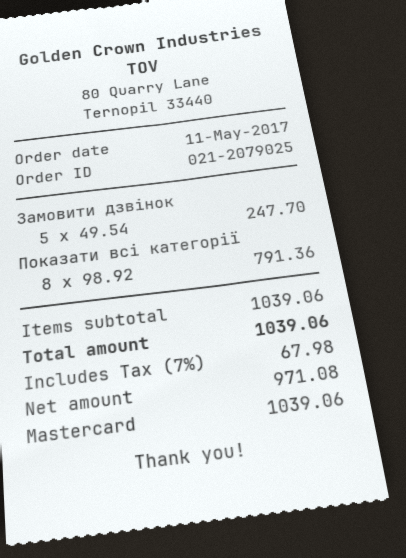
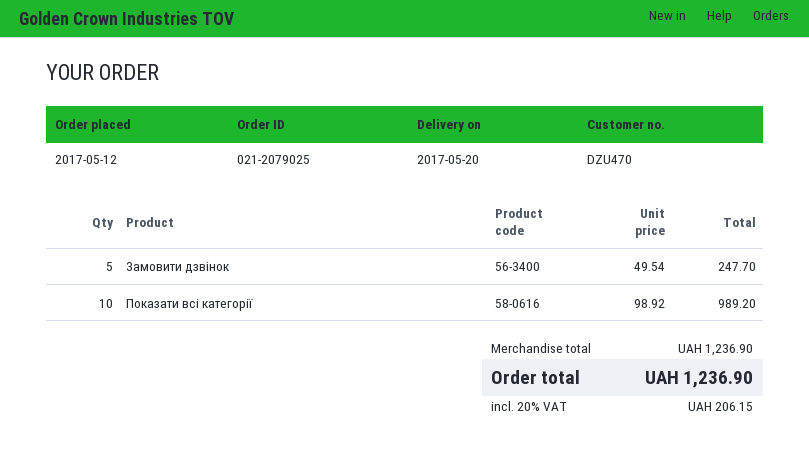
order date: 2017-05-11 -> 2017-05-12
Показати всі категорії: 8 x 98.92 = 791.36 -> 10 x 98.92 = 989.20
subtotal: 1039.06 -> 1236.90
tax: 7% = 67.98 -> 20% = 206.15
total: 1039.06 -> 1236.90

